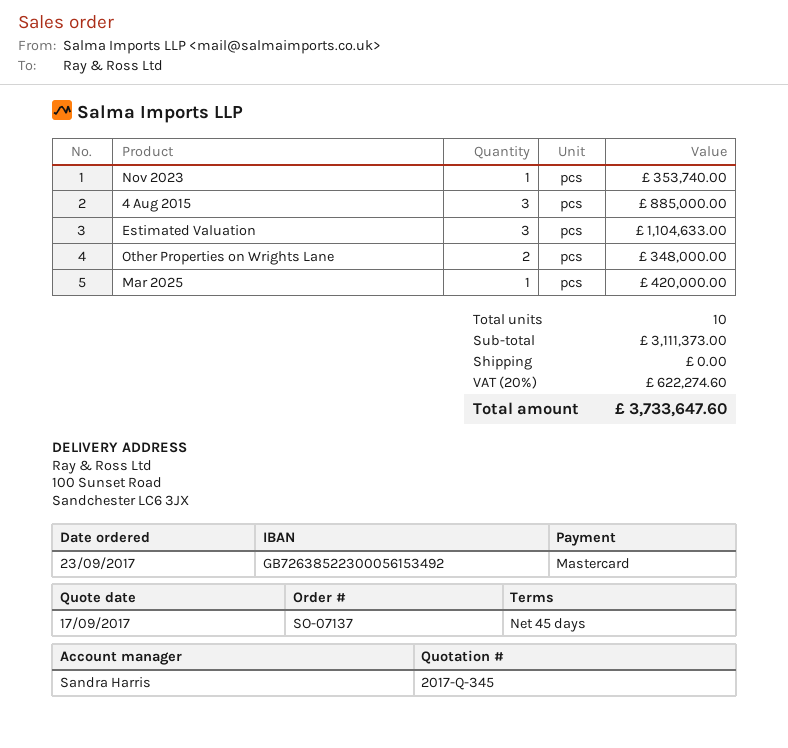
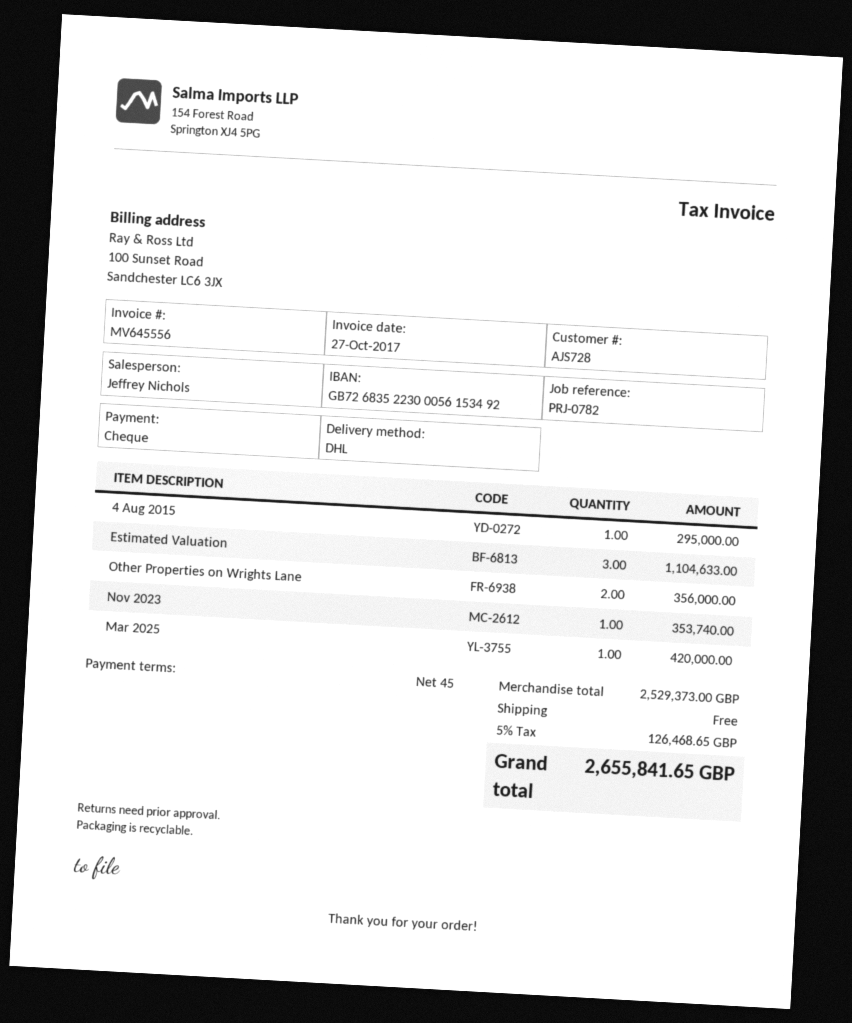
sales rep: Sandra Harris -> Jeffrey Nichols
payment method: Mastercard -> cheque
bank account: GB72638522300056153492 -> GB72683522300056153492
4 Aug 2015: 3 for 885000.00 -> 1 for 295000.00
Other Properties on Wrights Lane: 2 for 348000.00 -> 2 for 356000.00
subtotal: 3111373.00 -> 2529373.00
tax: 20% = 622274.60 -> 5% = 126468.65
total: 3733647.60 -> 2655841.65

